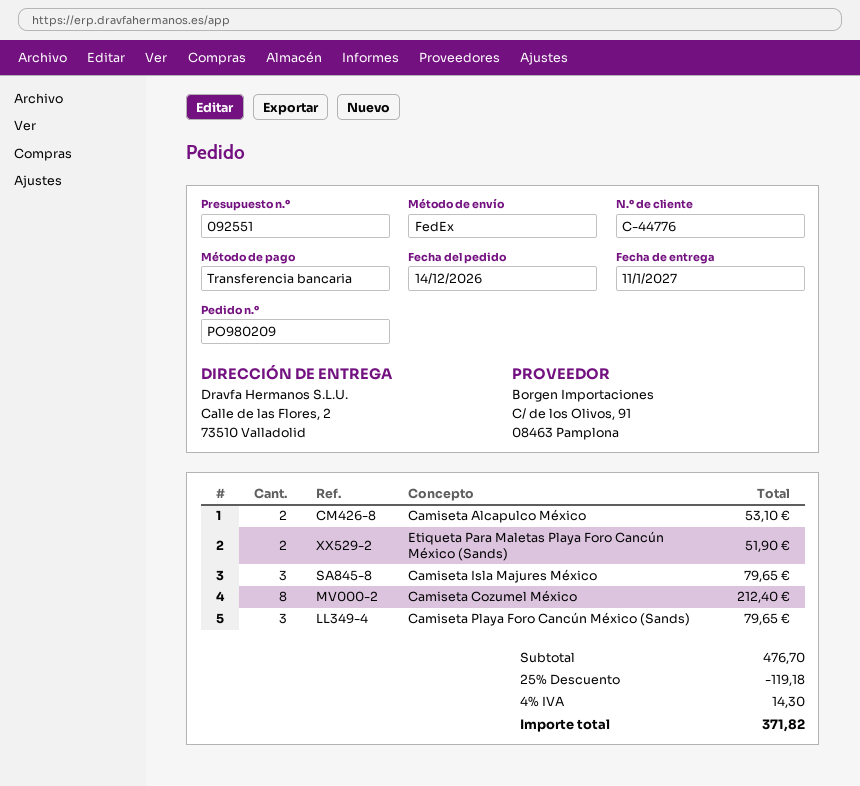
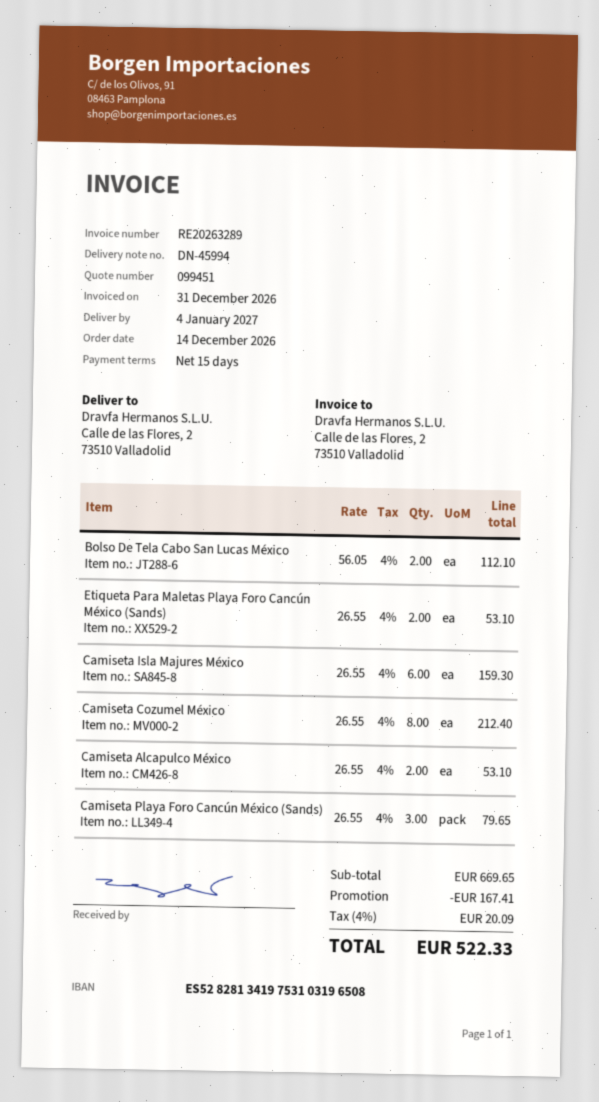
quote number: 092551 -> 099451
delivery date: 2027-01-11 -> 2027-01-04
Etiqueta Para Maletas Playa Foro Cancún México (Sands): 2 for 51.90 -> 2 for 53.10
Camiseta Isla Majures México: 3 for 79.65 -> 6 for 159.30
Bolso De Tela Cabo San Lucas México: none -> 2 for 112.10
subtotal: 476.70 -> 669.65
discount: 119.18 -> 167.41
tax: 4% = 14.30 -> 4% = 20.09
total: 371.82 -> 522.33

